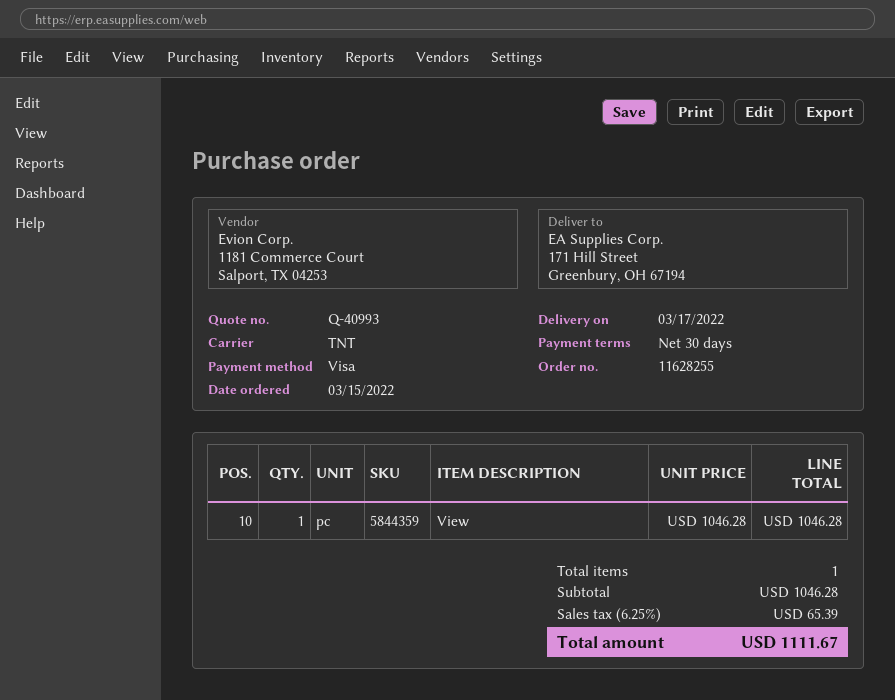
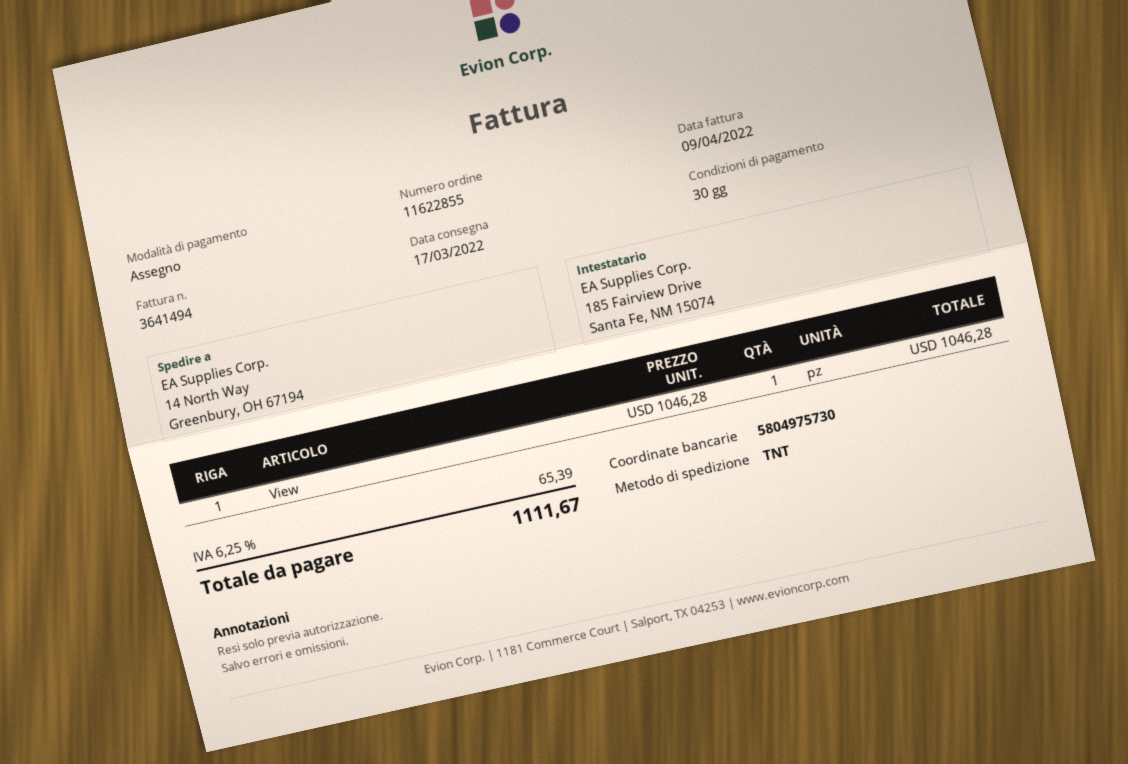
order number: 11628255 -> 11622855
payment method: Visa -> cheque
ship to: 171 Hill Street, Greenbury, OH 67194 -> 14 North Way, Greenbury, OH 67194

